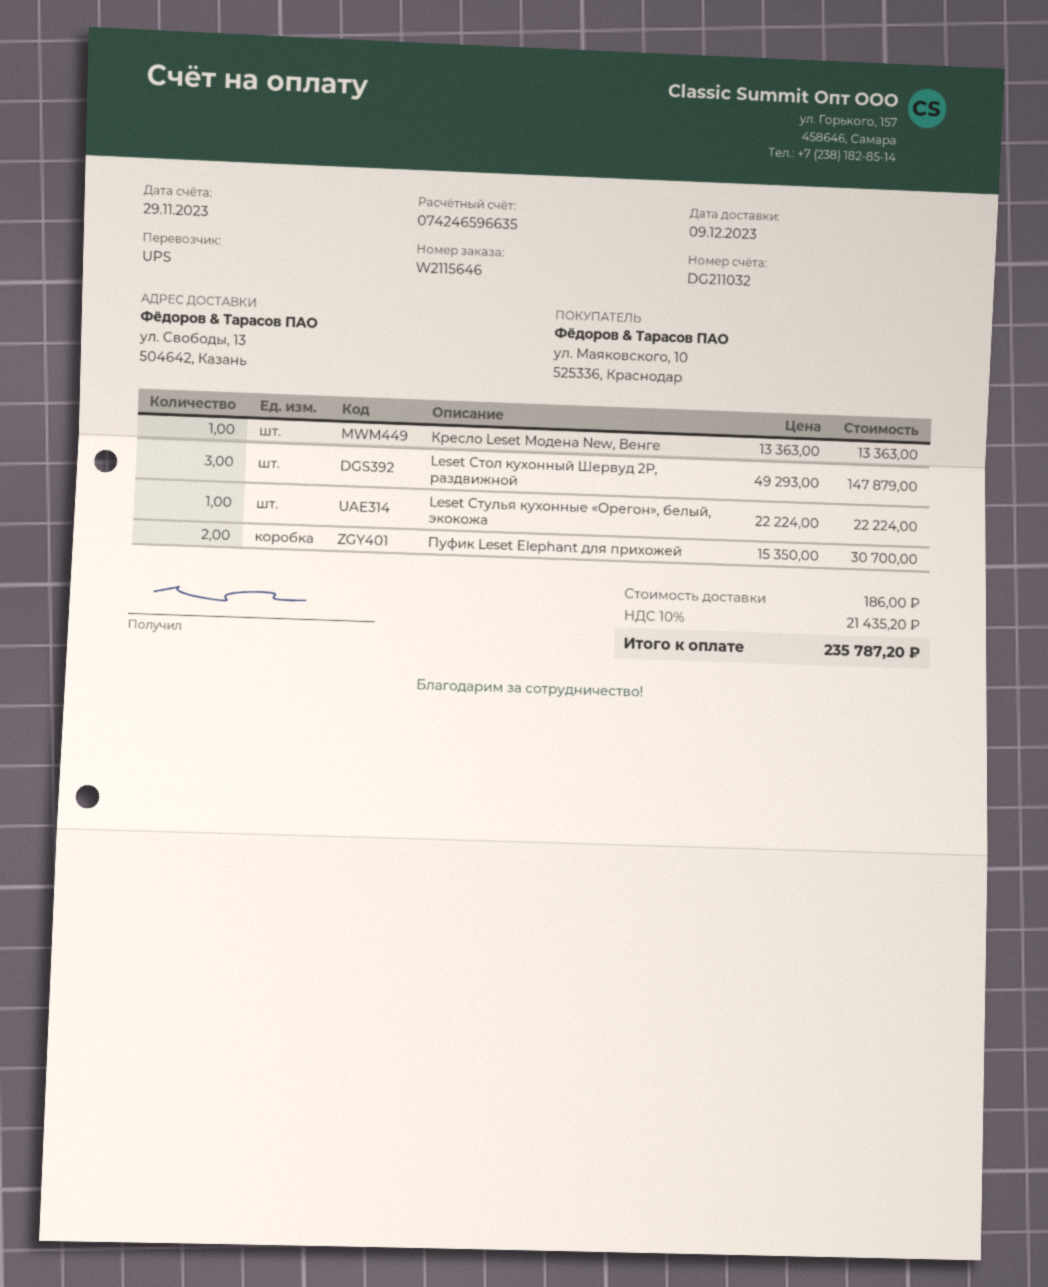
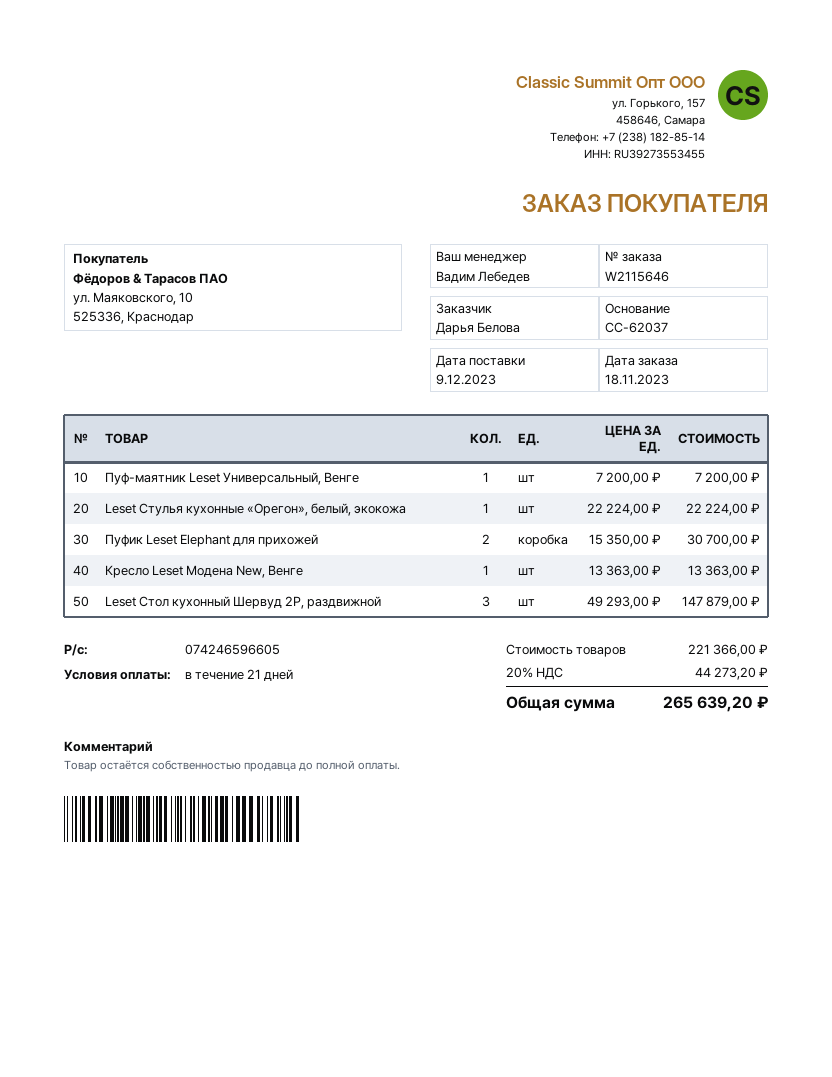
bank account: 074246596635 -> 074246596605
Пуф-маятник Leset Универсальный, Венге: none -> 1 x 7200.00 = 7200.00
shipping: 186.00 -> none
tax: 10% = 21435.20 -> 20% = 44273.20
total: 235787.20 -> 265639.20

